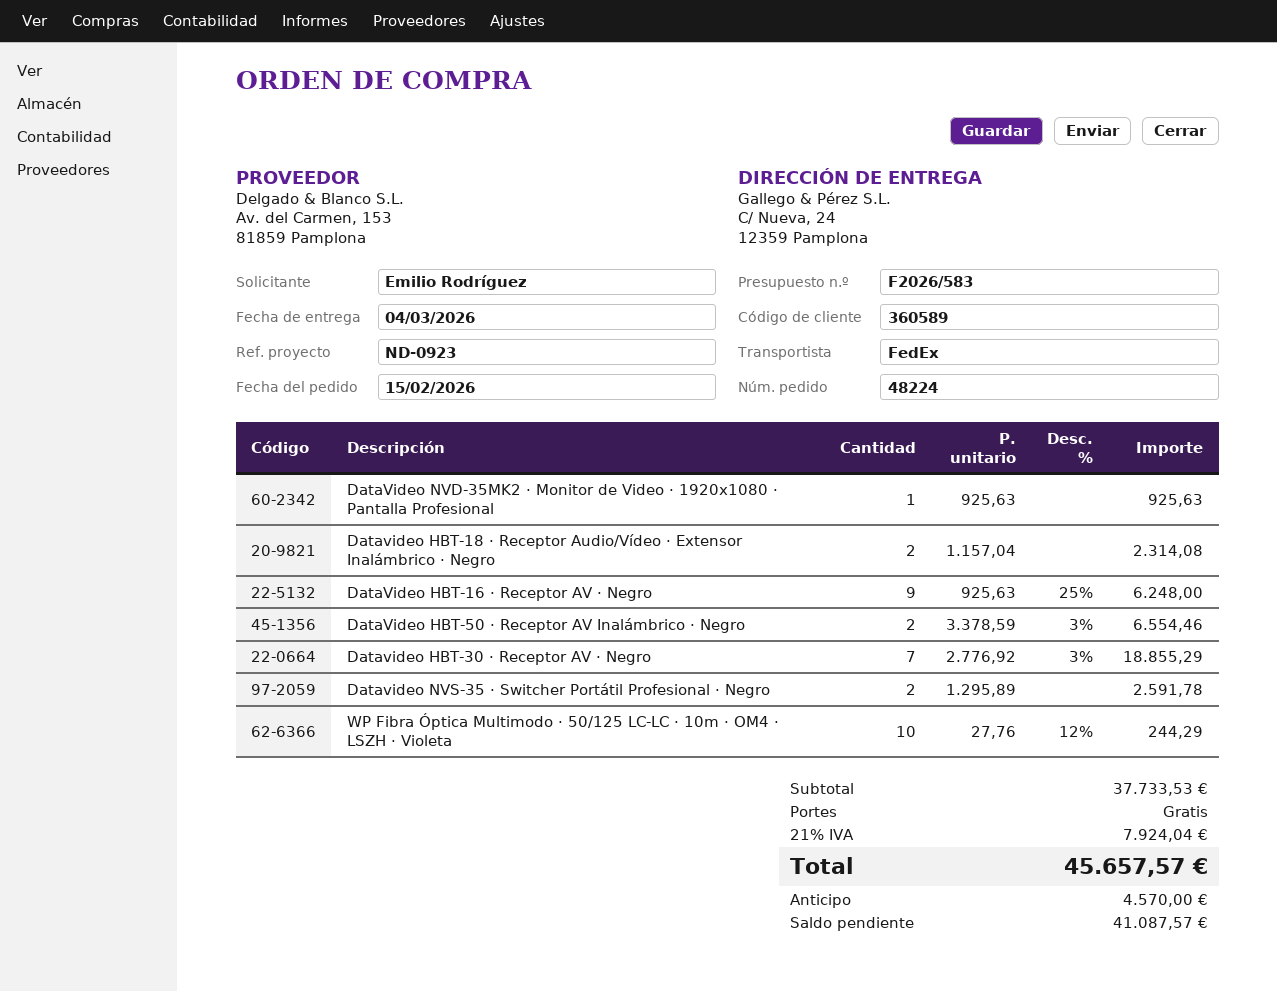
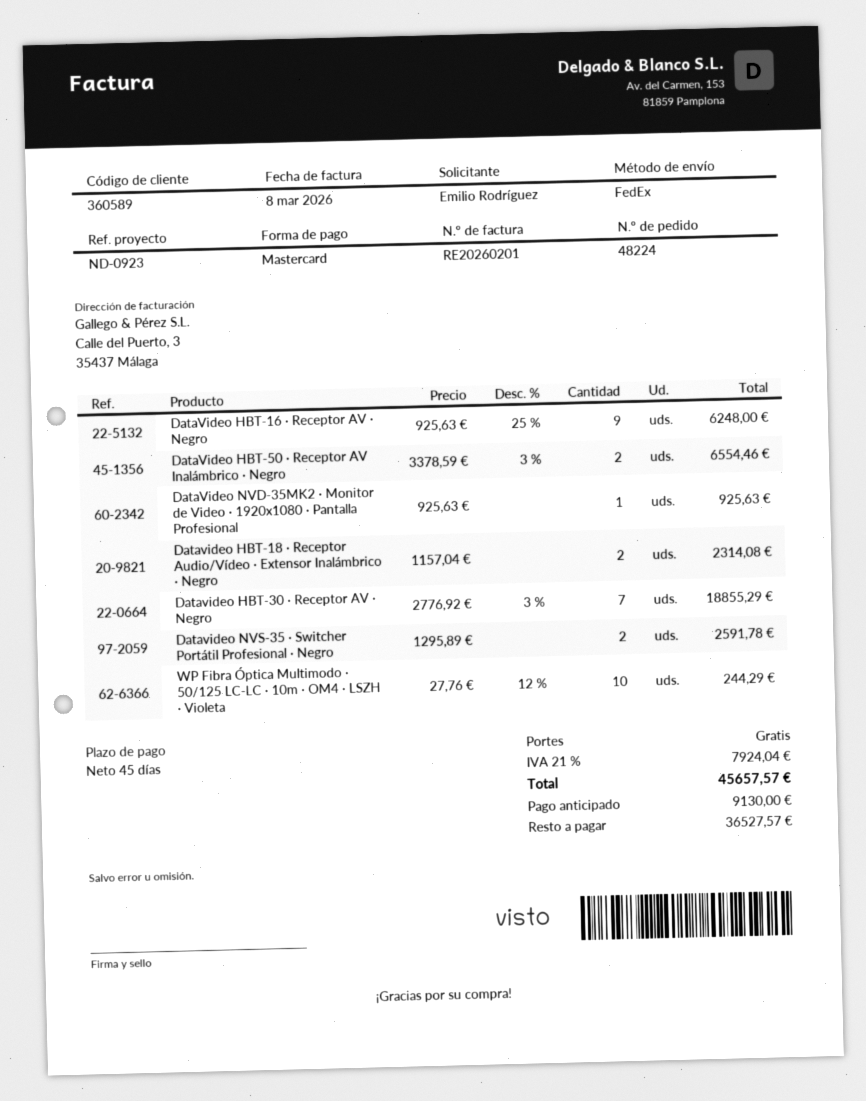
deposit: 4570.00 -> 9130.00
balance: 41087.57 -> 36527.57

